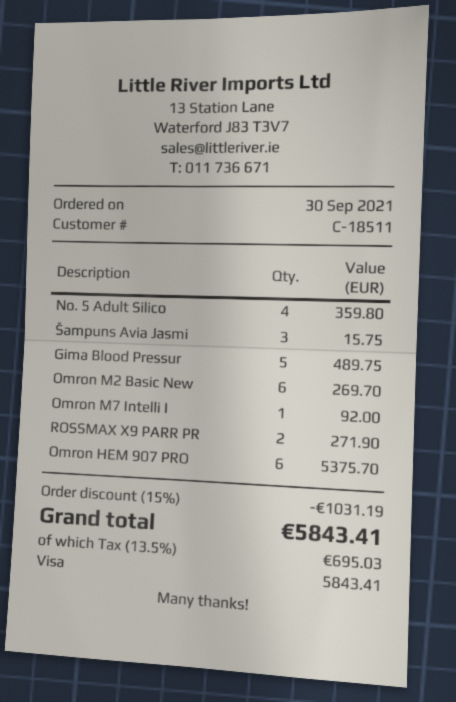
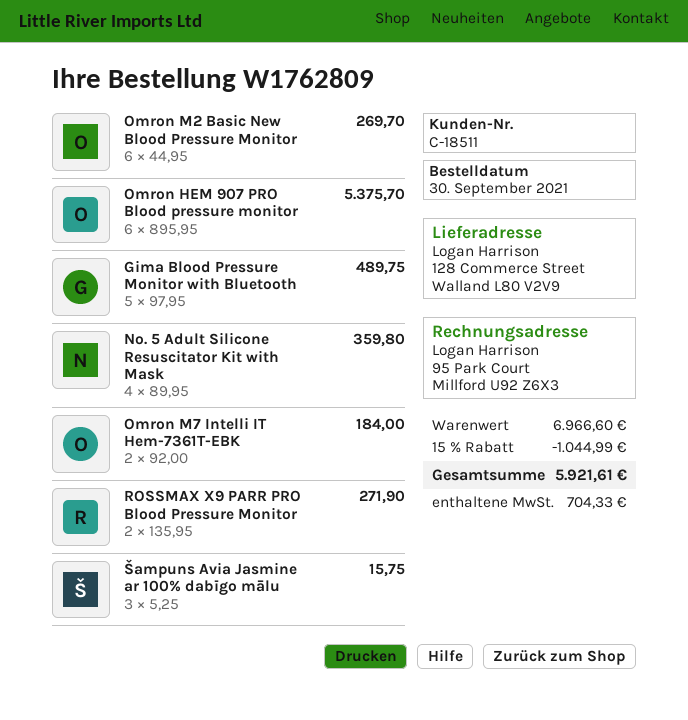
Omron M7 Intelli I: 1 for 92.00 -> 2 for 184.00
discount: 15% = 1031.19 -> 15% = 1044.99
tax: 695.03 -> 704.33
total: 5843.41 -> 5921.61

